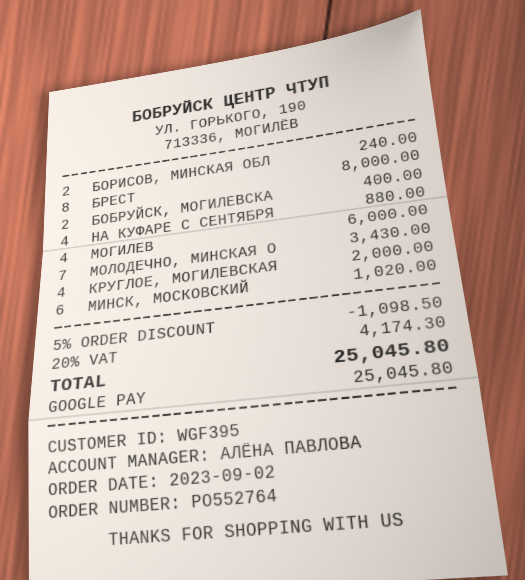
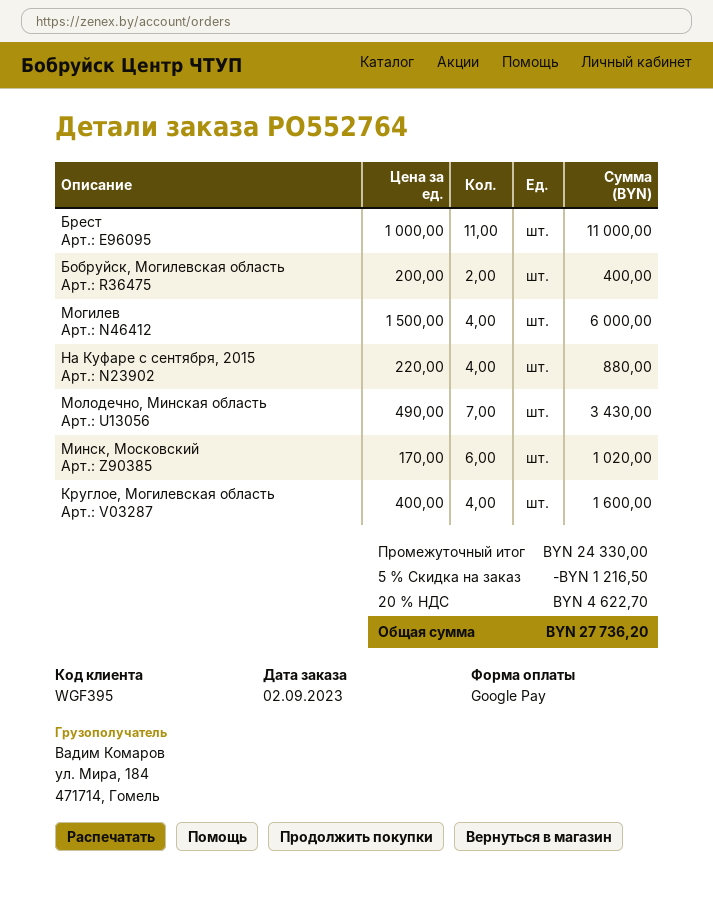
БОРИСОВ, МИНСКАЯ ОБЛ: 2 for 240.00 -> none
БРЕСТ: 8 for 8000.00 -> 11 for 11000.00
КРУГЛОЕ, МОГИЛЕВСКАЯ: 4 for 2000.00 -> 4 for 1600.00
discount: 5% = 1098.50 -> 5% = 1216.50
tax: 20% = 4174.30 -> 20% = 4622.70
total: 25045.80 -> 27736.20

